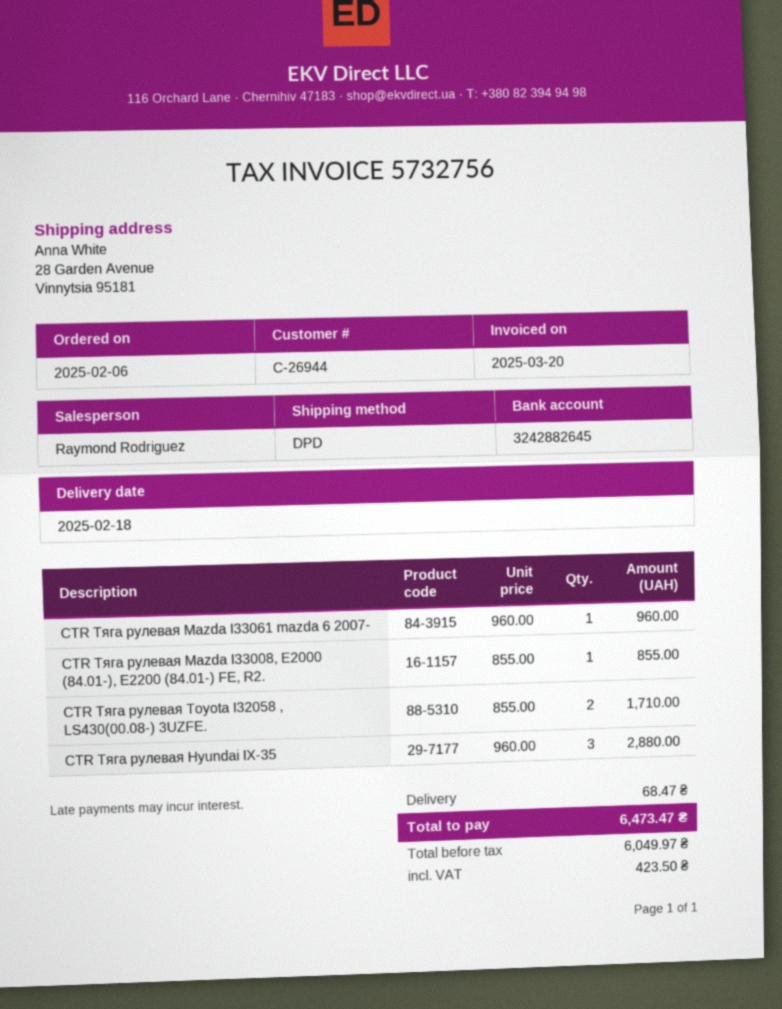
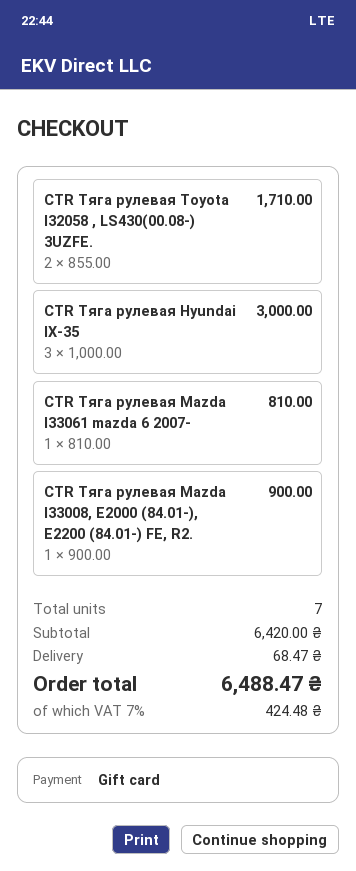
CTR Тяга рулевая Mazda I33061 mazda 6 2007-: 1 x 960.00 = 960.00 -> 1 x 810.00 = 810.00
CTR Тяга рулевая Mazda I33008, E2000 (84.01-), E2200 (84.01-) FE, R2.: 1 x 855.00 = 855.00 -> 1 x 900.00 = 900.00
CTR Тяга рулевая Hyundai IX-35: 3 x 960.00 = 2880.00 -> 3 x 1000.00 = 3000.00
tax: 423.50 -> 424.48
total: 6473.47 -> 6488.47

